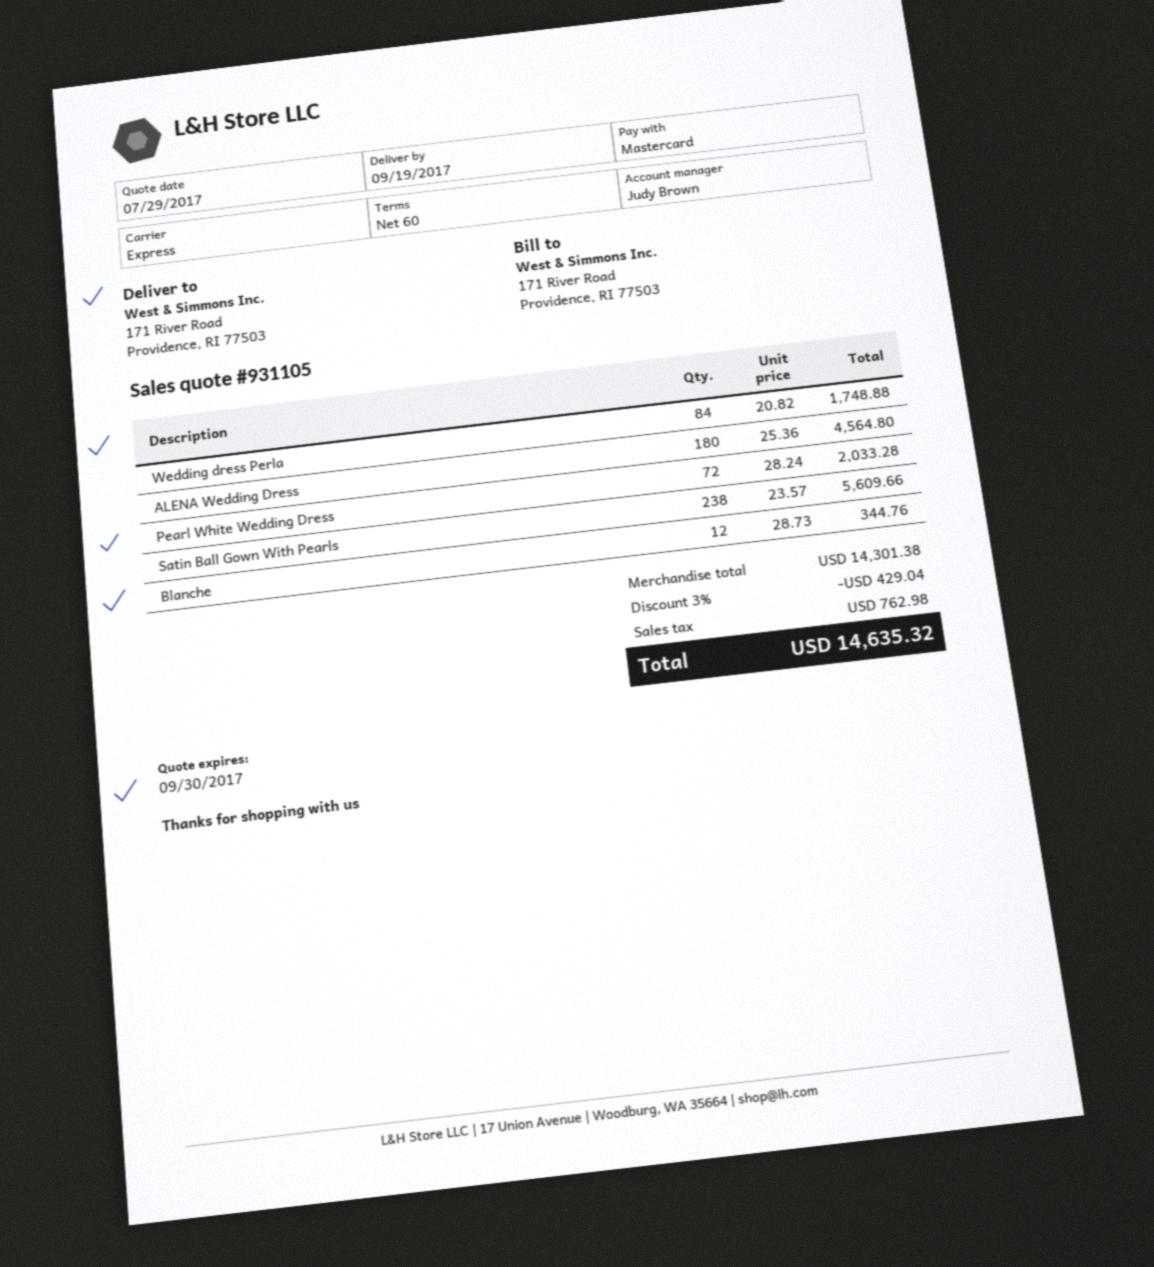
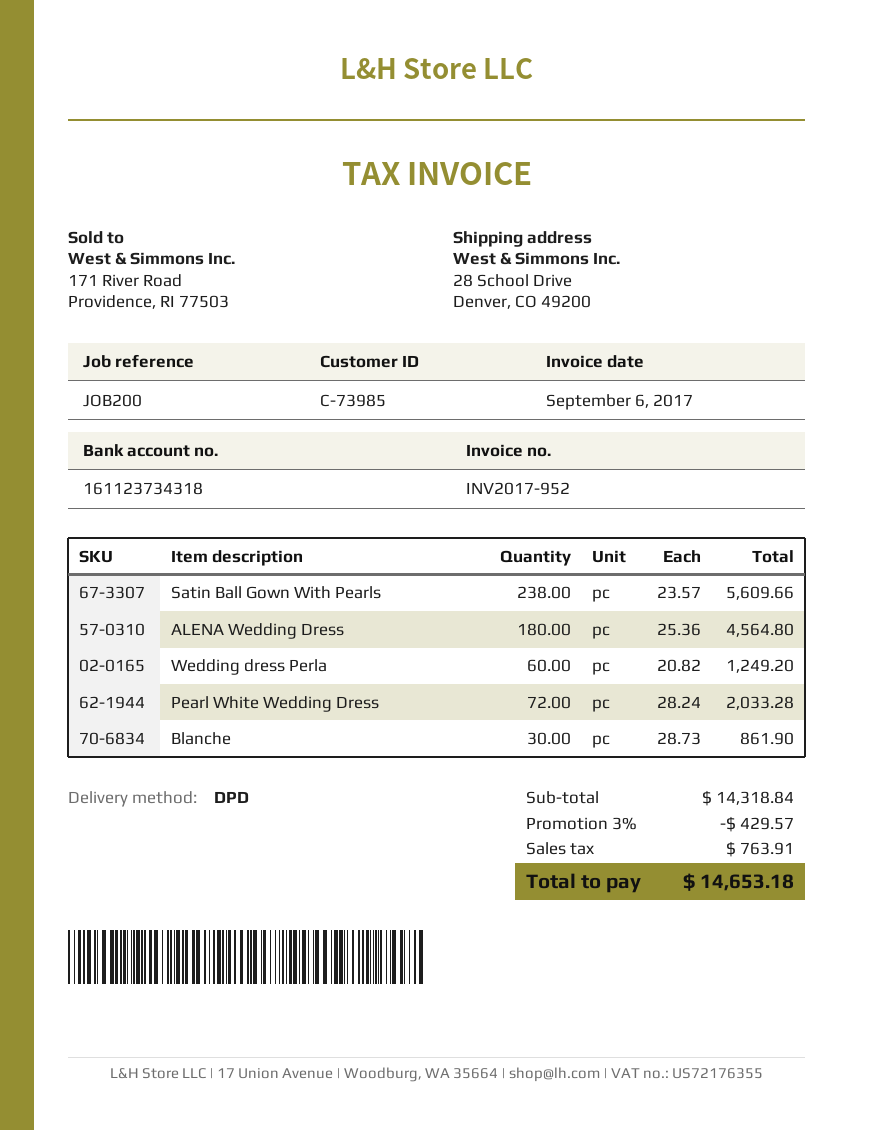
shipping method: express -> DPD
ship to: 171 River Road, Providence, RI 77503 -> 28 School Drive, Denver, CO 49200
Wedding dress Perla: 84 x 20.82 = 1748.88 -> 60 x 20.82 = 1249.20
Blanche: 12 x 28.73 = 344.76 -> 30 x 28.73 = 861.90
subtotal: 14301.38 -> 14318.84
discount: 3% = 429.04 -> 3% = 429.57
tax: 762.98 -> 763.91
total: 14635.32 -> 14653.18

